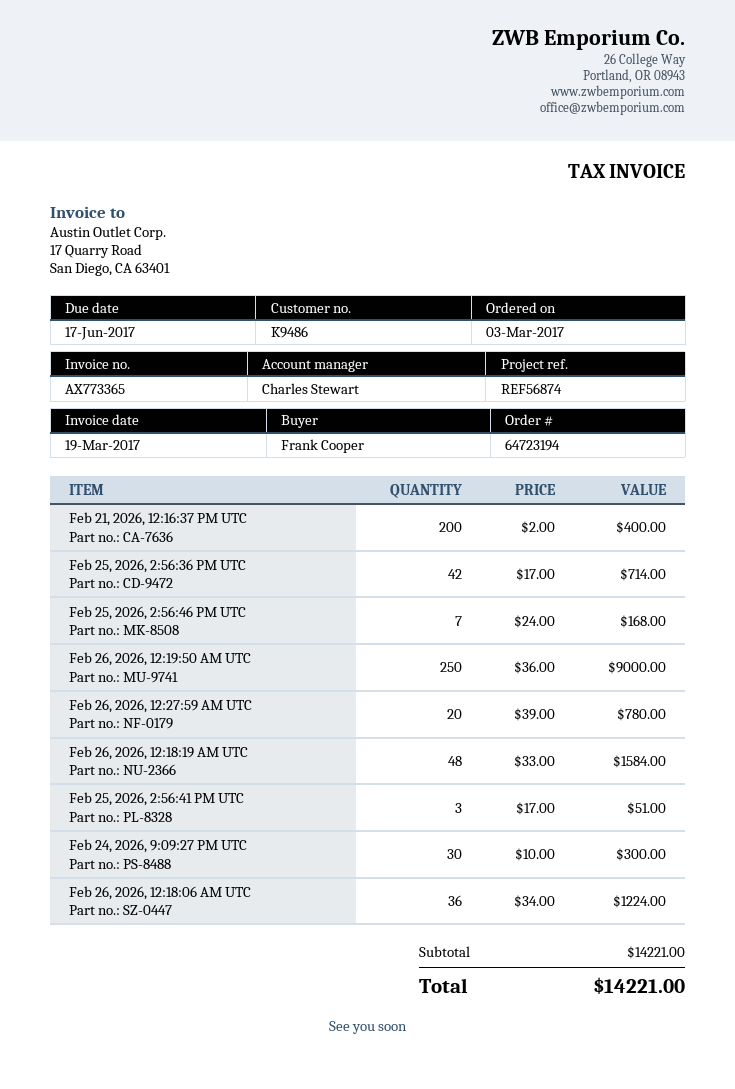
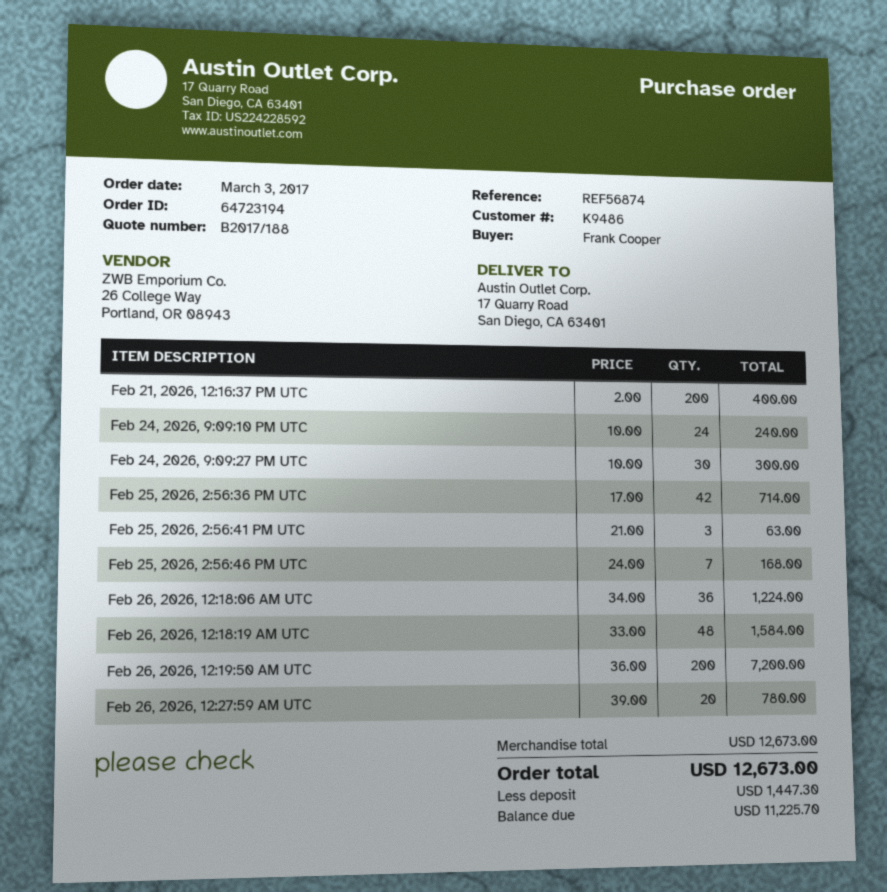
Feb 26, 2026, 12:19:50 AM UTC: 250 x 36.00 = 9000.00 -> 200 x 36.00 = 7200.00
Feb 25, 2026, 2:56:41 PM UTC: 3 x 17.00 = 51.00 -> 3 x 21.00 = 63.00
Feb 24, 2026, 9:09:10 PM UTC: none -> 24 x 10.00 = 240.00
subtotal: 14221.00 -> 12673.00
total: 14221.00 -> 12673.00

